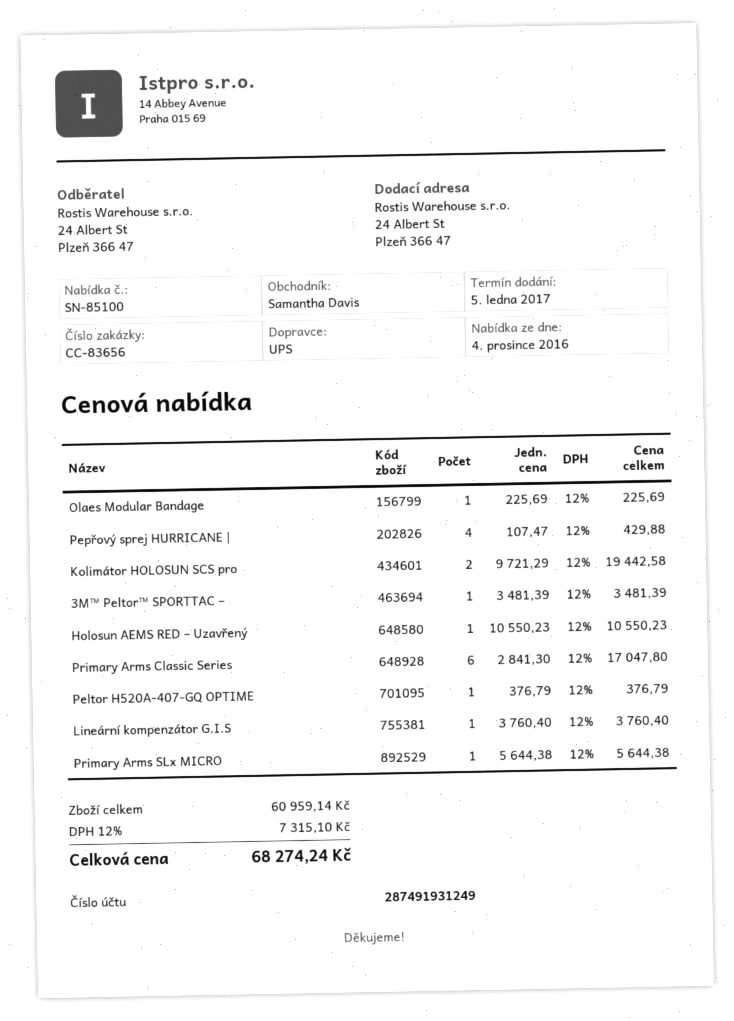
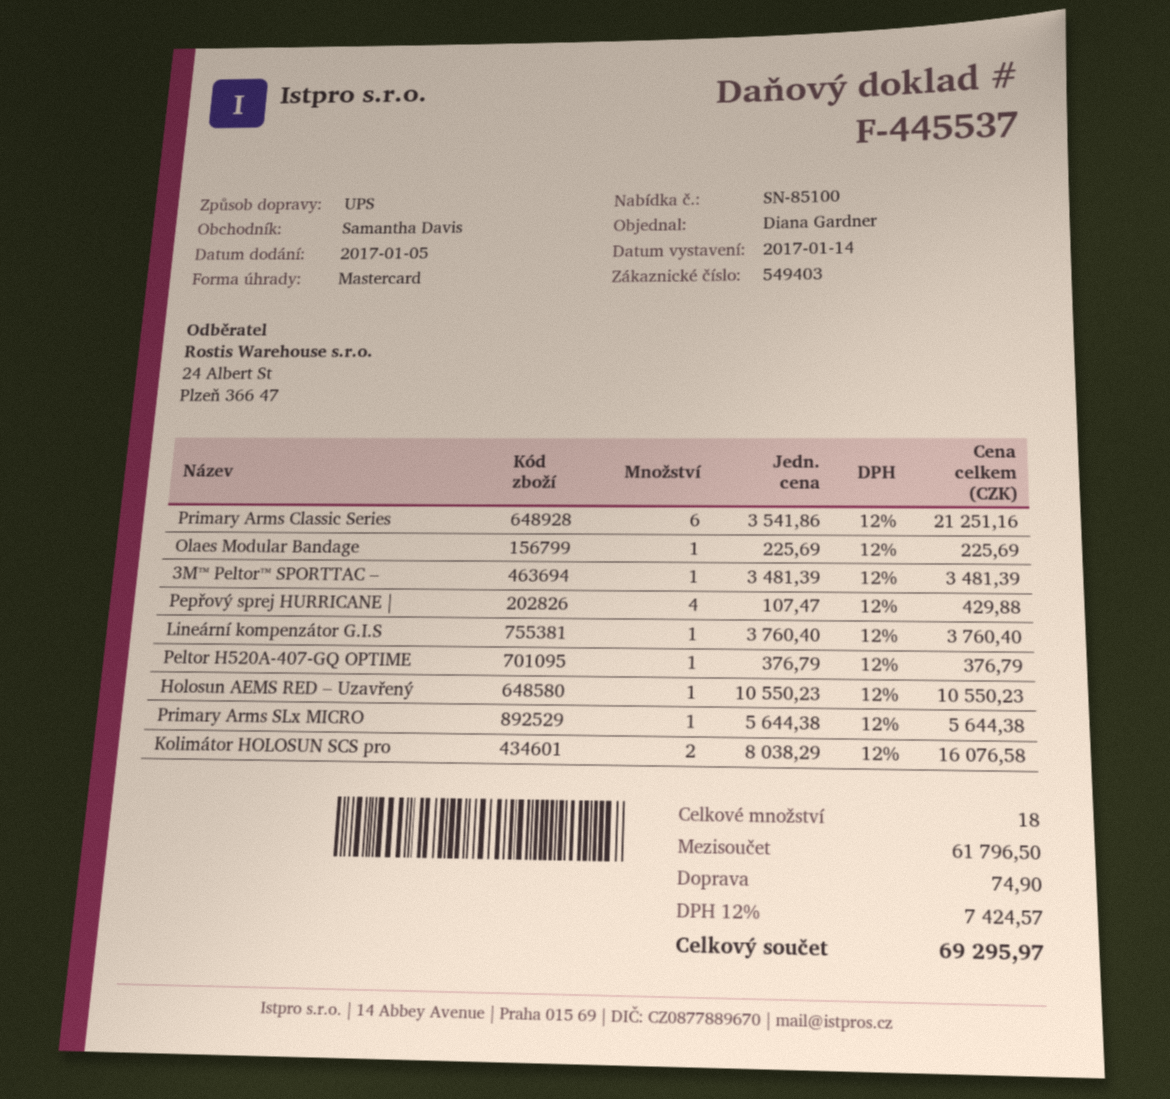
Kolimátor HOLOSUN SCS pro: 2 x 9721.29 = 19442.58 -> 2 x 8038.29 = 16076.58
Primary Arms Classic Series: 6 x 2841.30 = 17047.80 -> 6 x 3541.86 = 21251.16
subtotal: 60959.14 -> 61796.50
shipping: none -> 74.90
tax: 12% = 7315.10 -> 12% = 7424.57
total: 68274.24 -> 69295.97

